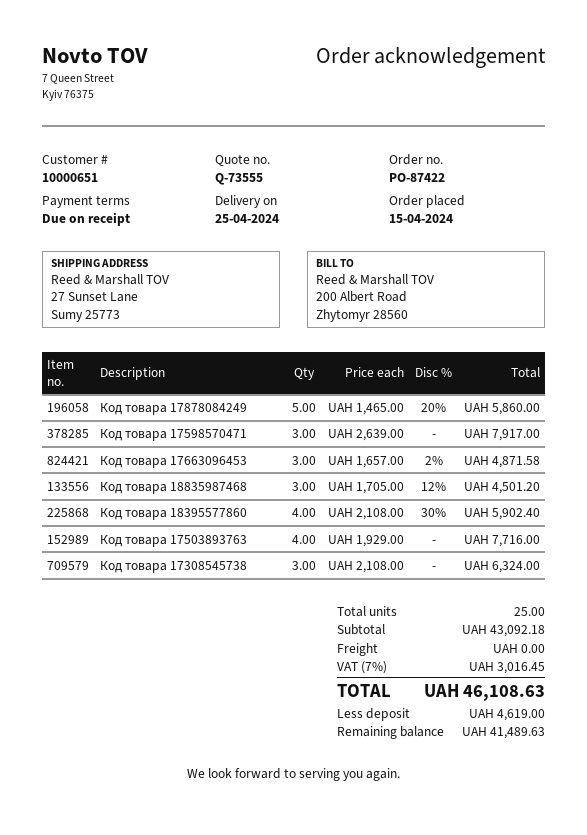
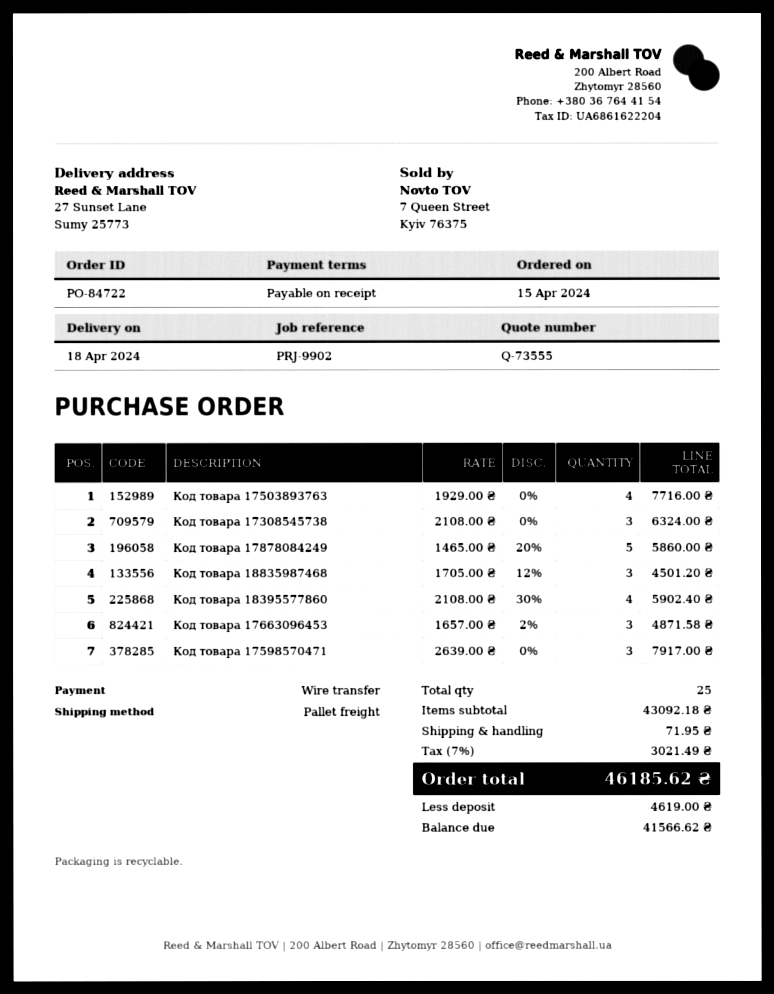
order number: PO-87422 -> PO-84722
delivery date: 2024-04-25 -> 2024-04-18
shipping: 0.00 -> 71.95
tax: 7% = 3016.45 -> 7% = 3021.49
total: 46108.63 -> 46185.62
balance: 41489.63 -> 41566.62

